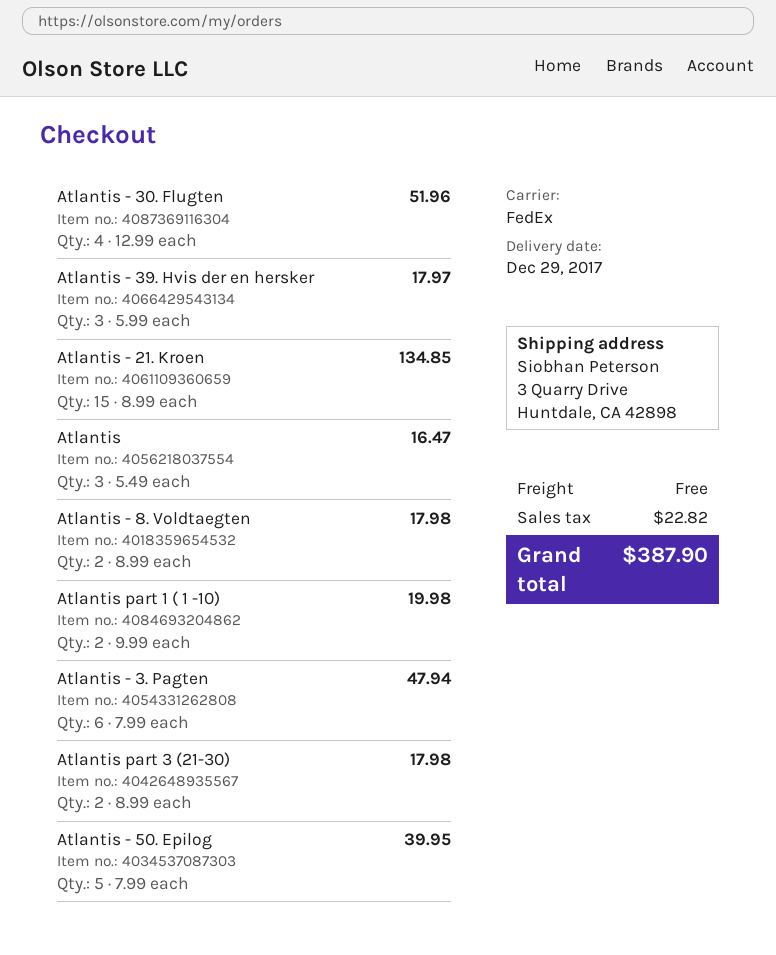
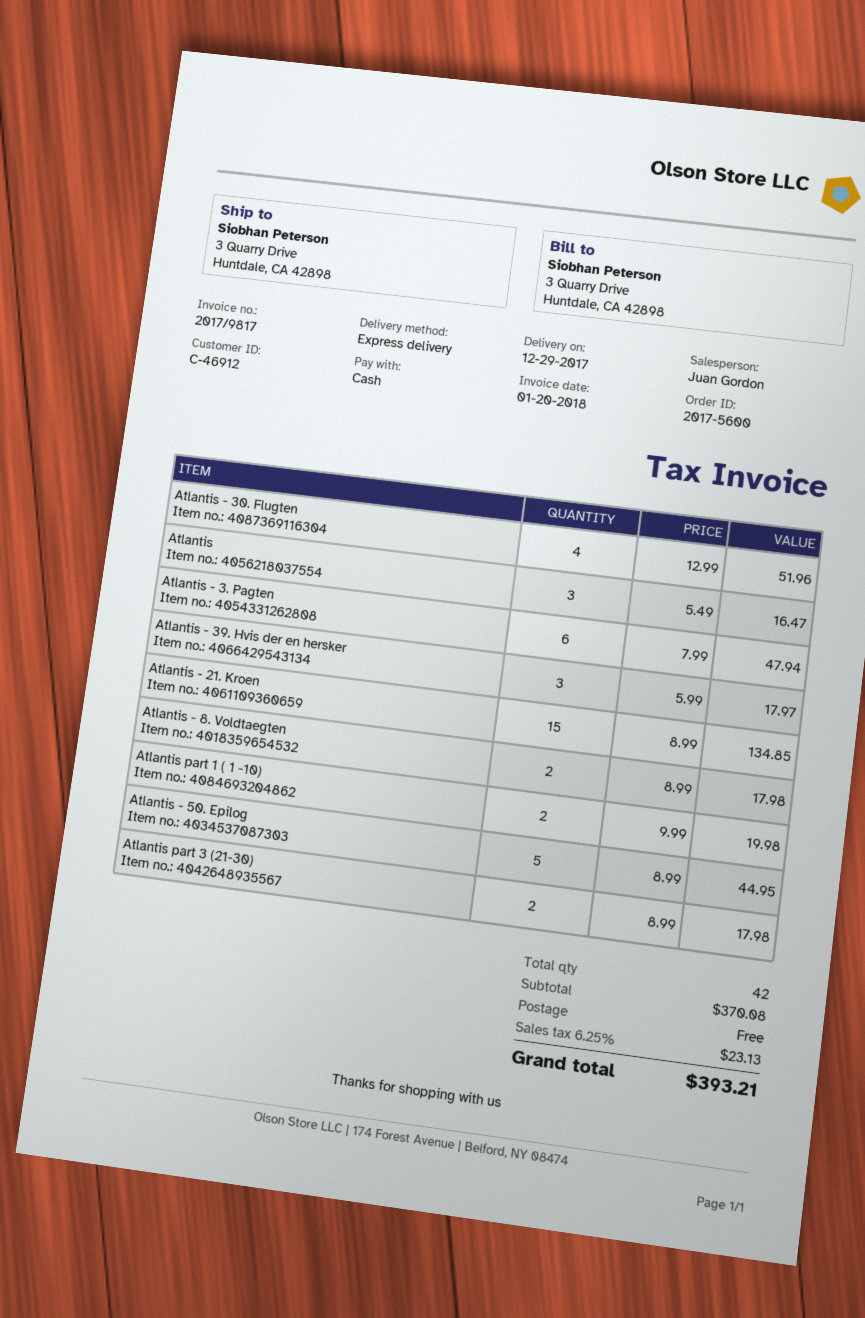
shipping method: FedEx -> express
Atlantis - 50. Epilog: 5 x 7.99 = 39.95 -> 5 x 8.99 = 44.95
tax: 22.82 -> 23.13
total: 387.90 -> 393.21

